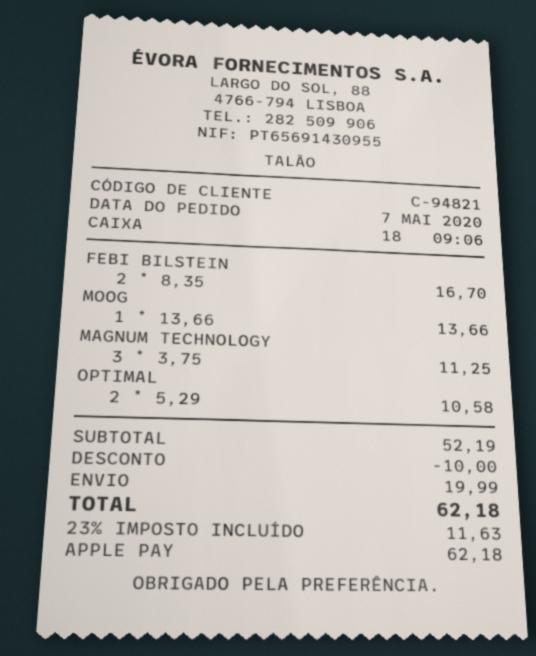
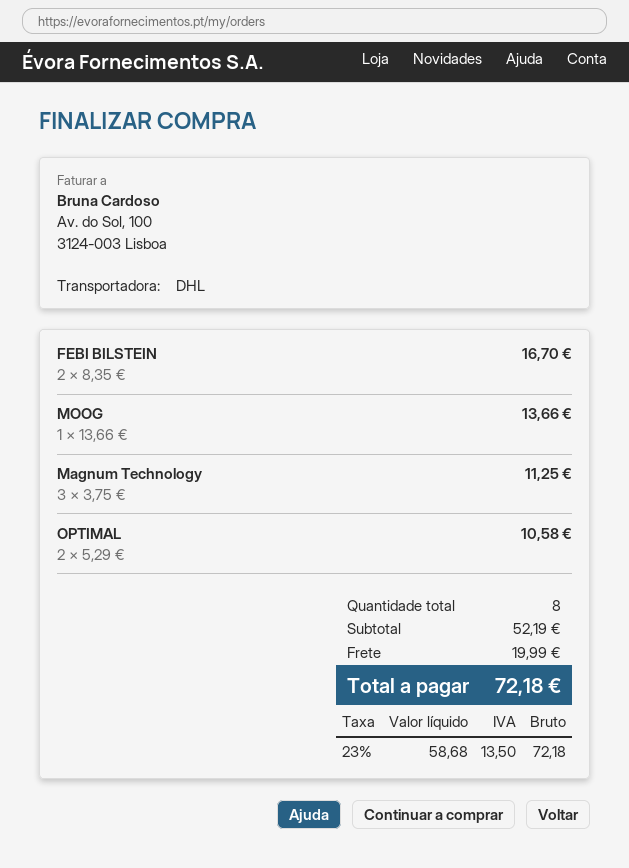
discount: 10.00 -> none
tax: 23% = 11.63 -> 23% = 13.50
total: 62.18 -> 72.18

